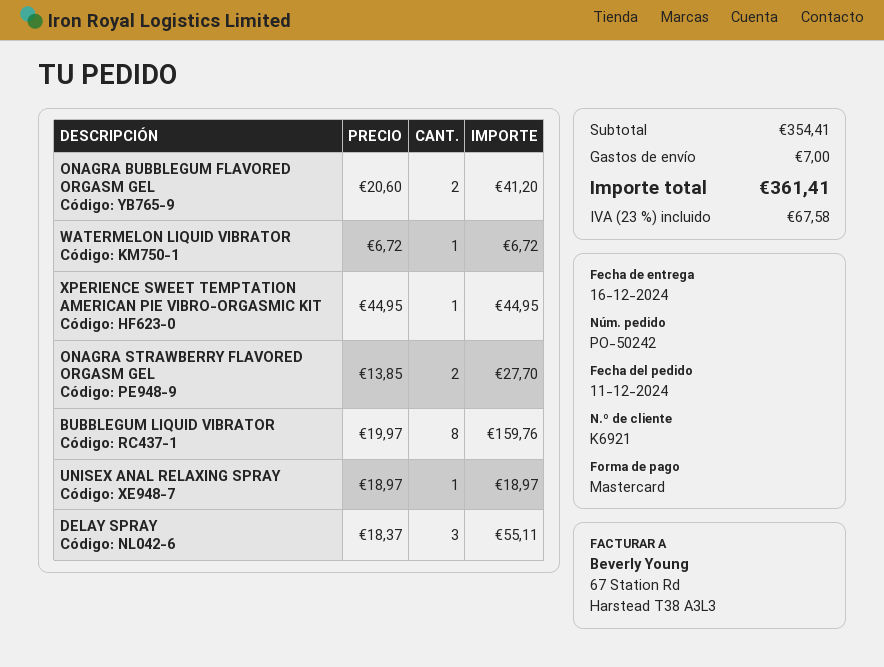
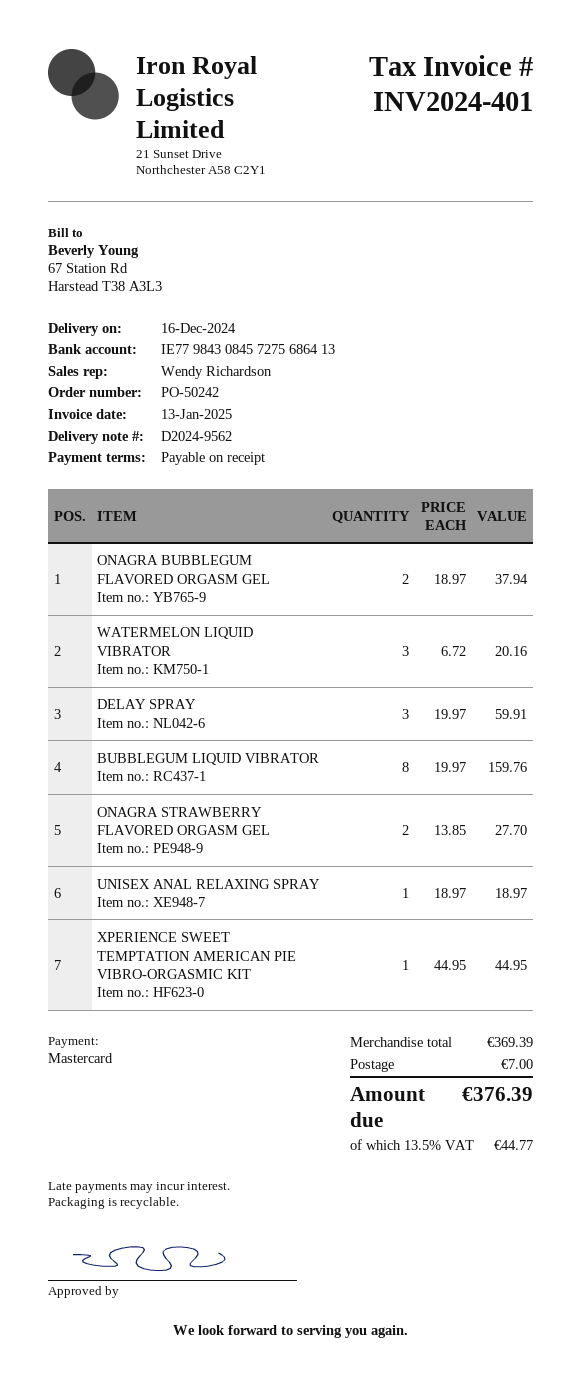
ONAGRA BUBBLEGUM FLAVORED ORGASM GEL: 2 x 20.60 = 41.20 -> 2 x 18.97 = 37.94
WATERMELON LIQUID VIBRATOR: 1 x 6.72 = 6.72 -> 3 x 6.72 = 20.16
DELAY SPRAY: 3 x 18.37 = 55.11 -> 3 x 19.97 = 59.91
subtotal: 354.41 -> 369.39
tax: 23% = 67.58 -> 13.5% = 44.77
total: 361.41 -> 376.39

